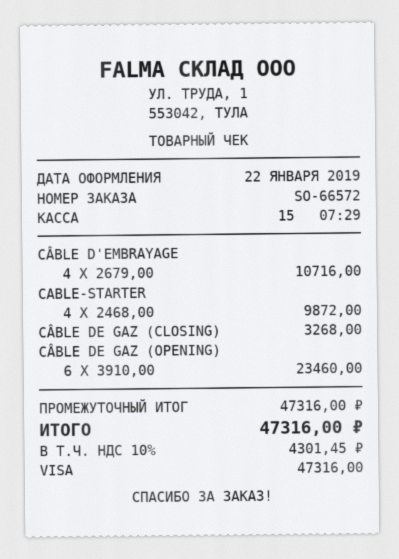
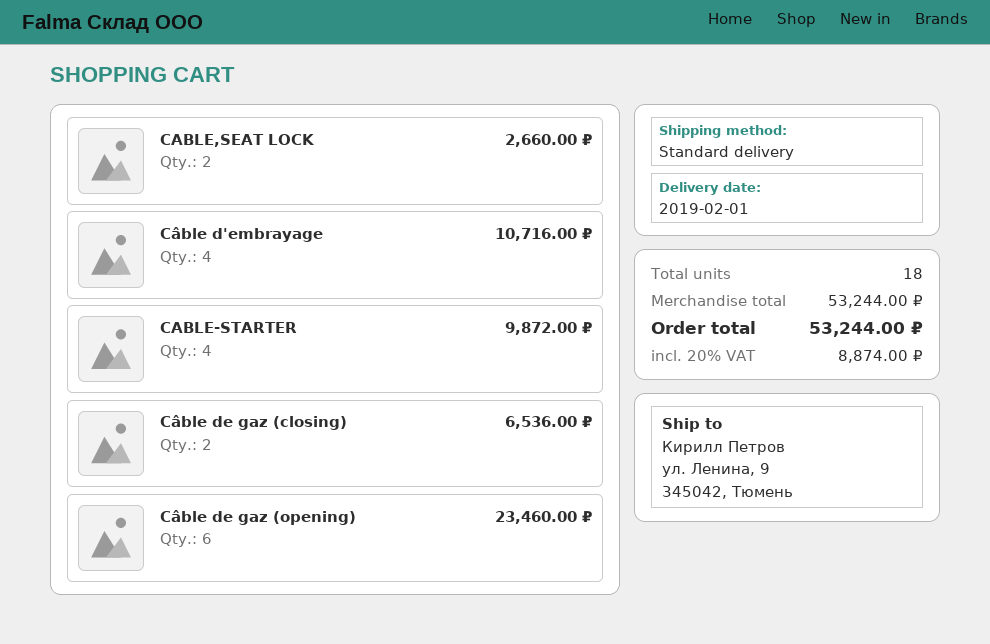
CÂBLE DE GAZ (CLOSING): 1 for 3268.00 -> 2 for 6536.00
CABLE,SEAT LOCK: none -> 2 for 2660.00
subtotal: 47316.00 -> 53244.00
tax: 10% = 4301.45 -> 20% = 8874.00
total: 47316.00 -> 53244.00

